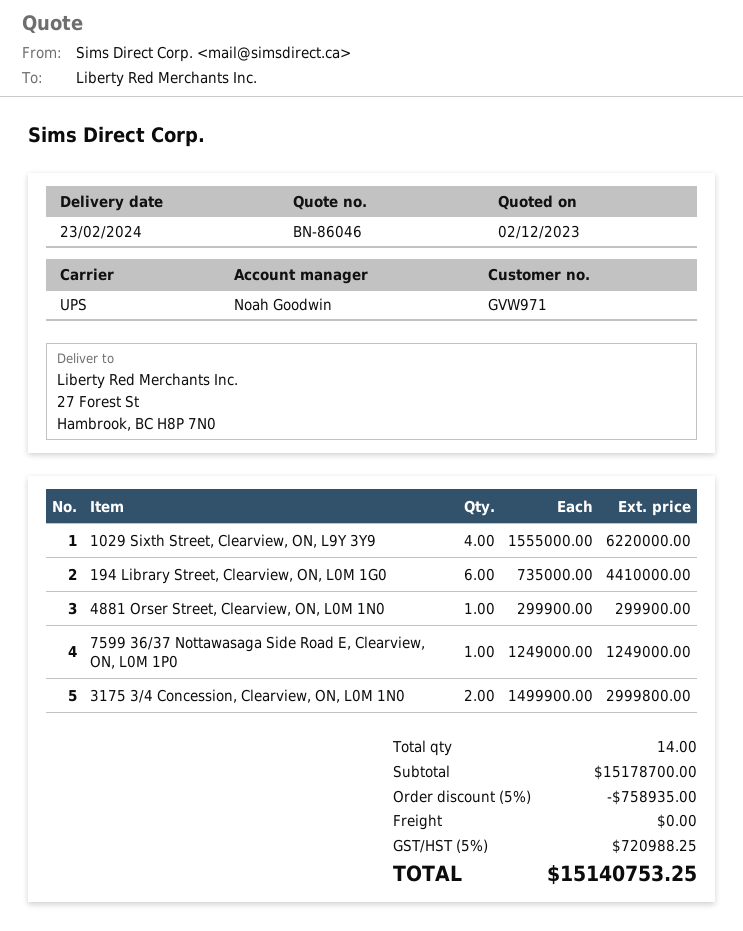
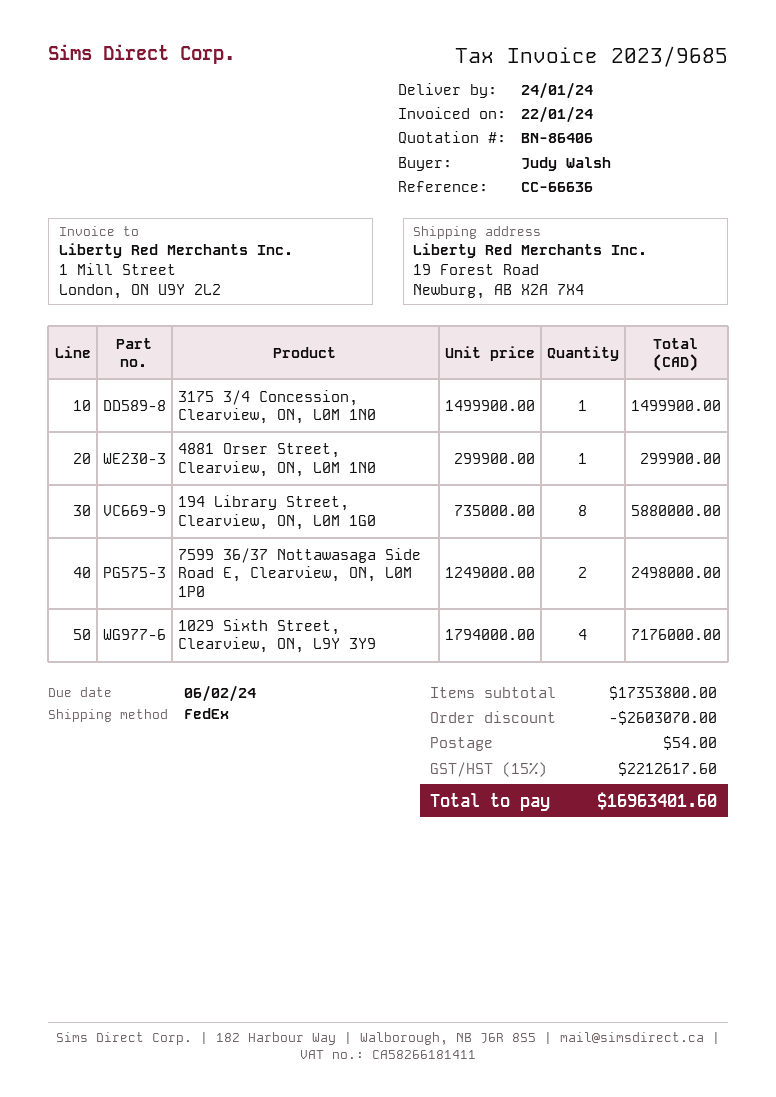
quote number: BN-86046 -> BN-86406
delivery date: 2024-02-23 -> 2024-01-24
shipping method: UPS -> FedEx
ship to: 27 Forest St, Hambrook, BC H8P 7N0 -> 19 Forest Road, Newburg, AB X2A 7X4
1029 Sixth Street, Clearview, ON, L9Y 3Y9: 4 x 1555000.00 = 6220000.00 -> 4 x 1794000.00 = 7176000.00
194 Library Street, Clearview, ON, L0M 1G0: 6 x 735000.00 = 4410000.00 -> 8 x 735000.00 = 5880000.00
7599 36/37 Nottawasaga Side Road E, Clearview, ON, L0M 1P0: 1 x 1249000.00 = 1249000.00 -> 2 x 1249000.00 = 2498000.00
3175 3/4 Concession, Clearview, ON, L0M 1N0: 2 x 1499900.00 = 2999800.00 -> 1 x 1499900.00 = 1499900.00
subtotal: 15178700.00 -> 17353800.00
discount: 758935.00 -> 2603070.00
shipping: 0.00 -> 54.00
tax: 5% = 720988.25 -> 15% = 2212617.60
total: 15140753.25 -> 16963401.60

